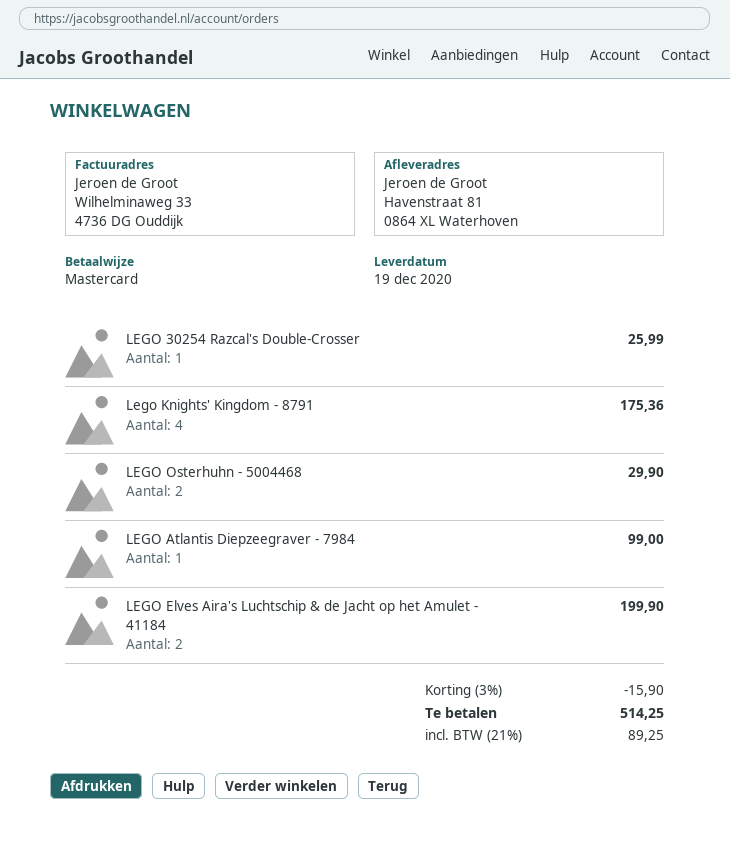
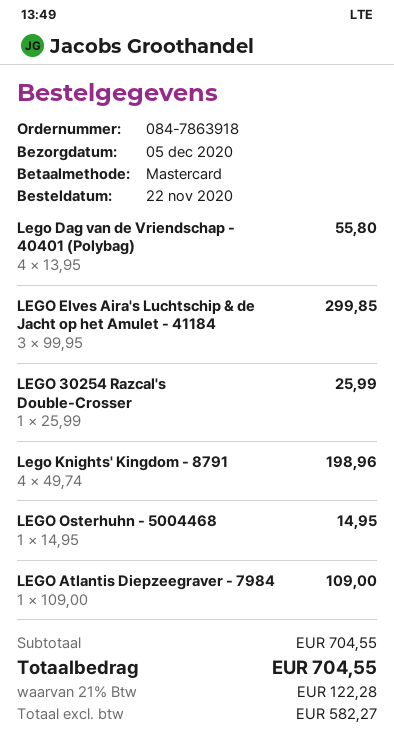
delivery date: 2020-12-19 -> 2020-12-05
Lego Knights' Kingdom - 8791: 4 for 175.36 -> 4 for 198.96
LEGO Osterhuhn - 5004468: 2 for 29.90 -> 1 for 14.95
LEGO Atlantis Diepzeegraver - 7984: 1 for 99.00 -> 1 for 109.00
LEGO Elves Aira's Luchtschip & de Jacht op het Amulet - 41184: 2 for 199.90 -> 3 for 299.85
Lego Dag van de Vriendschap - 40401 (Polybag): none -> 4 for 55.80
discount: 3% = 15.90 -> none
tax: 21% = 89.25 -> 21% = 122.28
total: 514.25 -> 704.55

